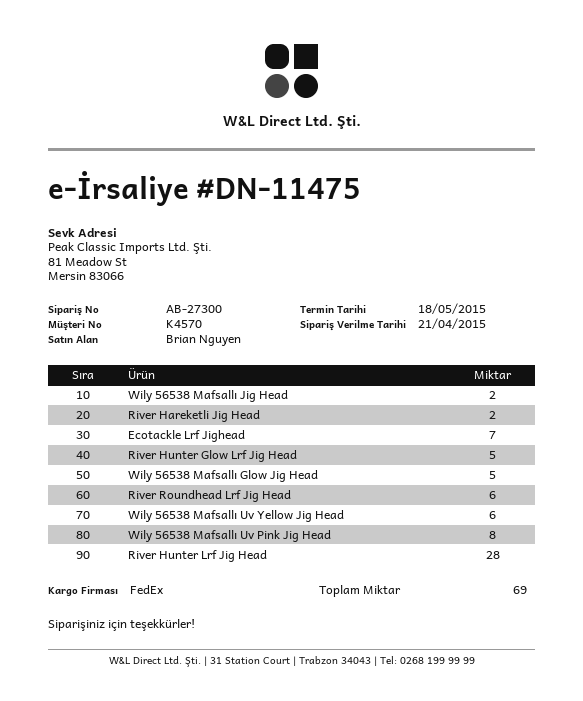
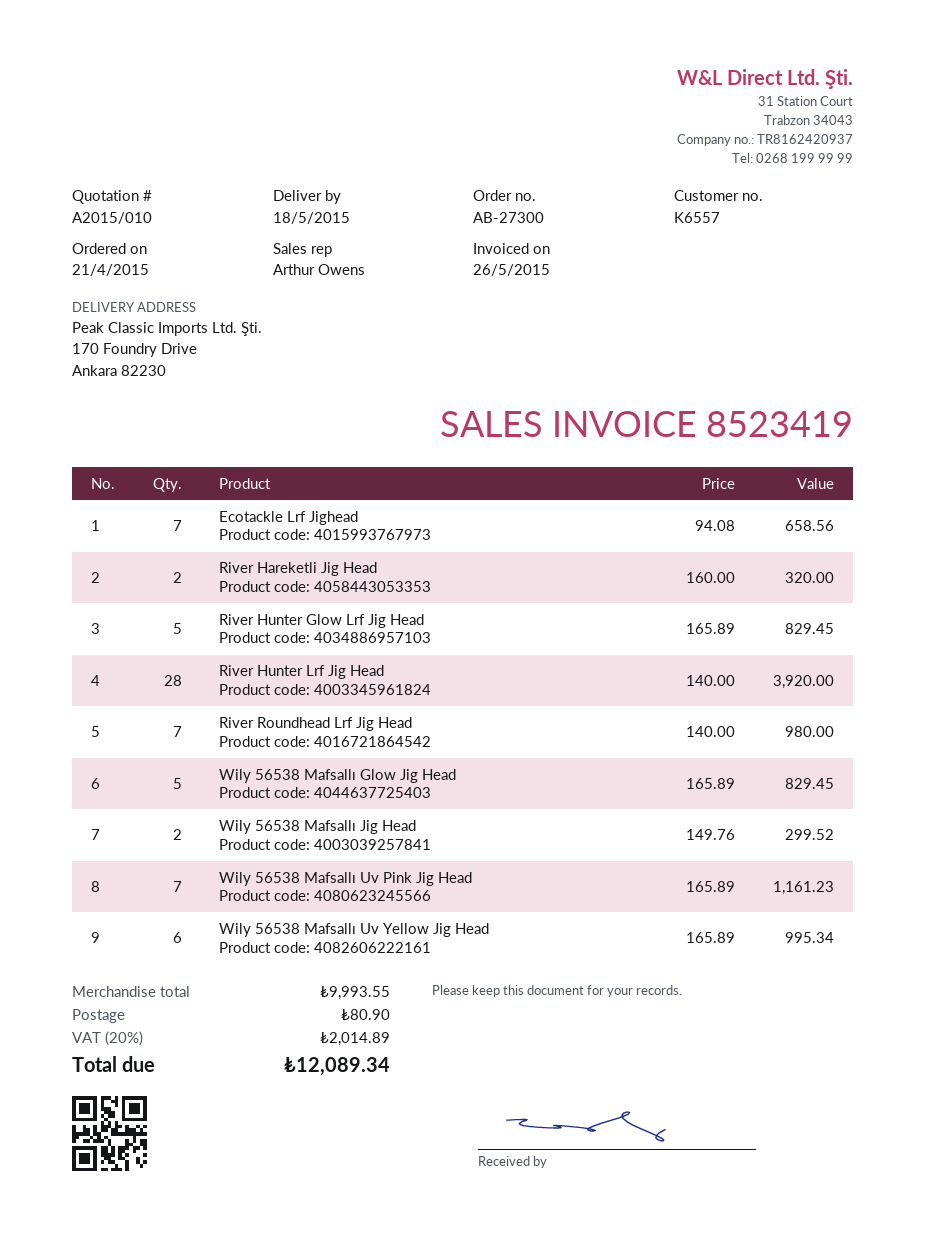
customer number: K4570 -> K6557
ship to: 81 Meadow St, Mersin 83066 -> 170 Foundry Drive, Ankara 82230
River Roundhead Lrf Jig Head: 6 -> 7
Wily 56538 Mafsallı Uv Pink Jig Head: 8 -> 7

